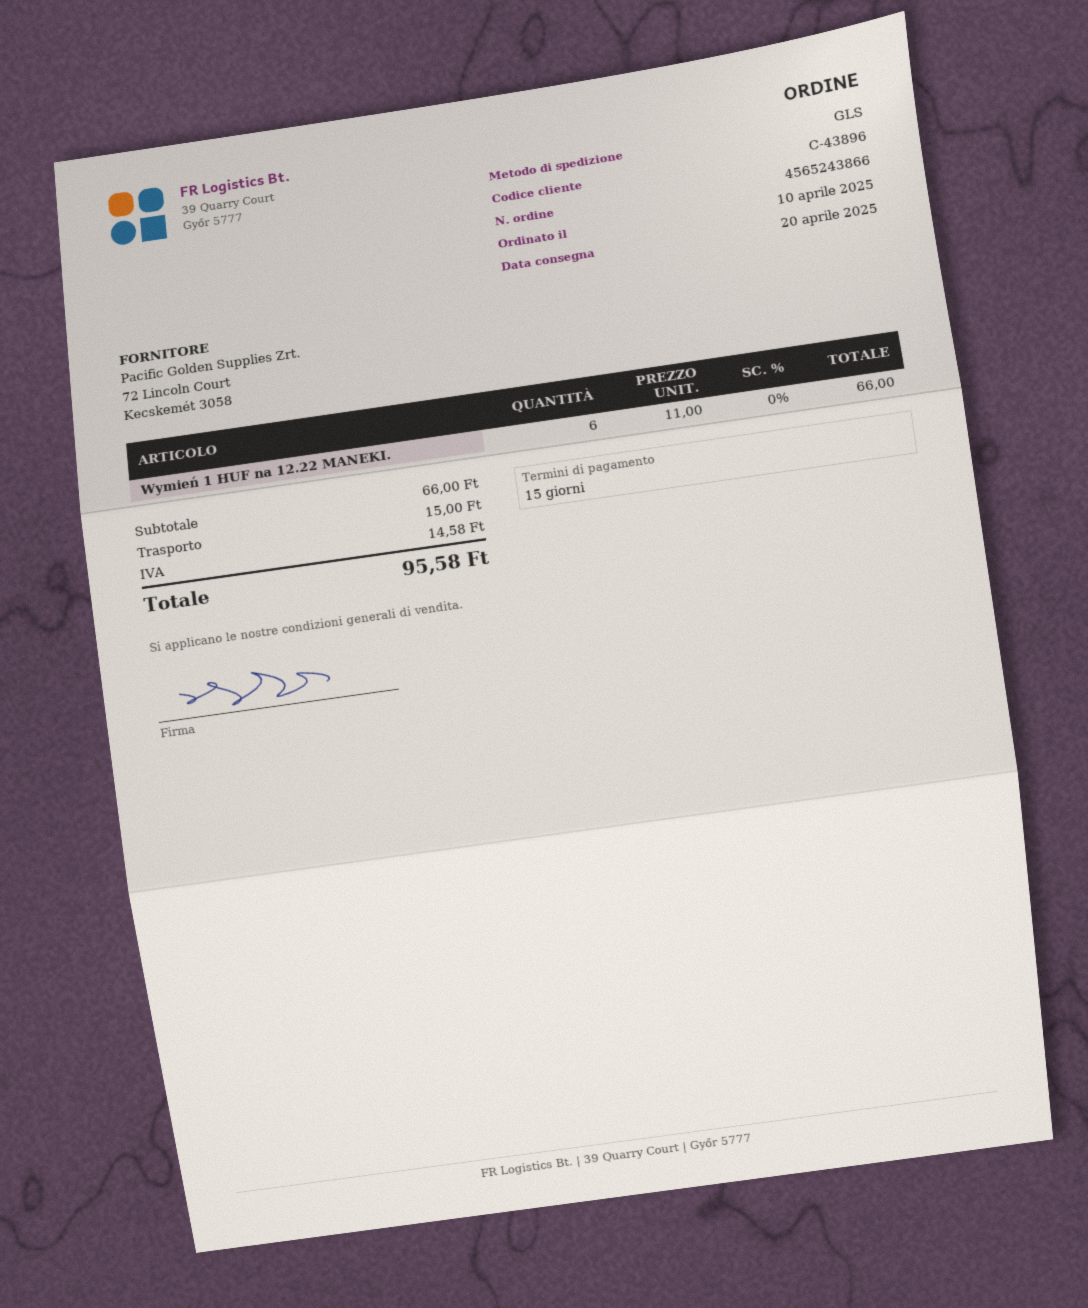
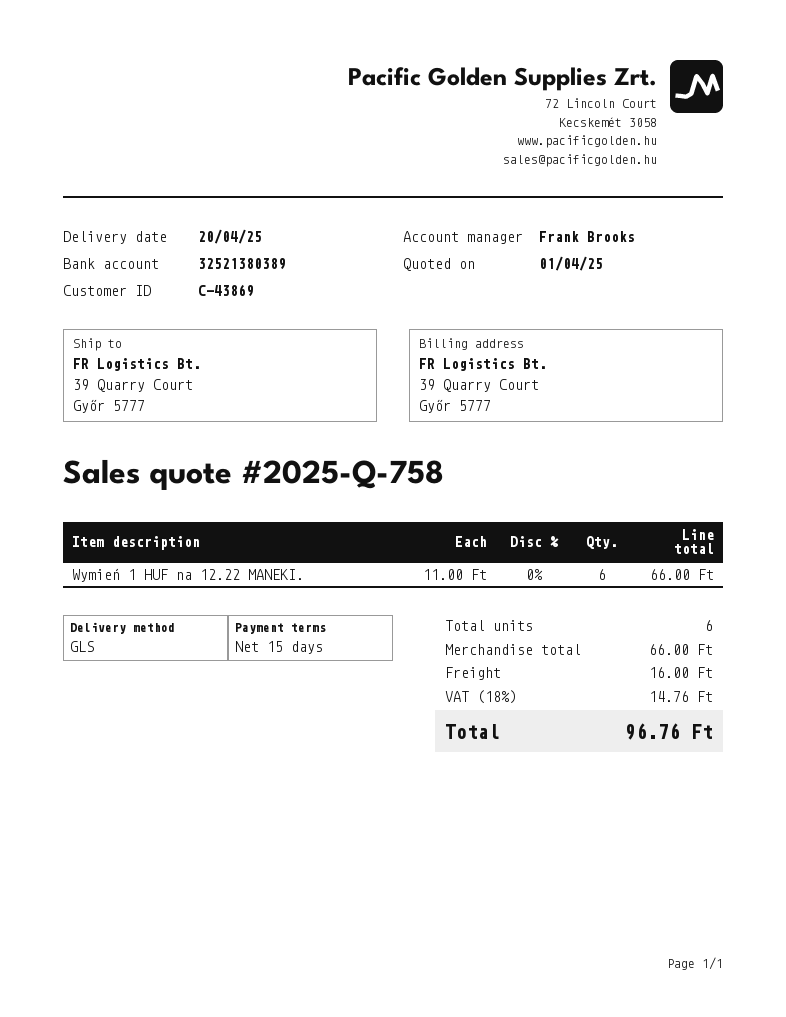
customer number: C-43896 -> C-43869
shipping: 15.00 -> 16.00
tax: 14.58 -> 14.76
total: 95.58 -> 96.76

